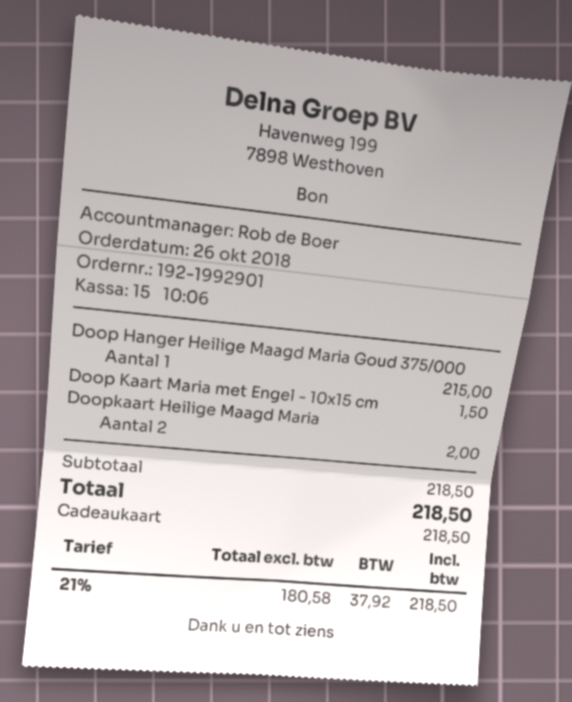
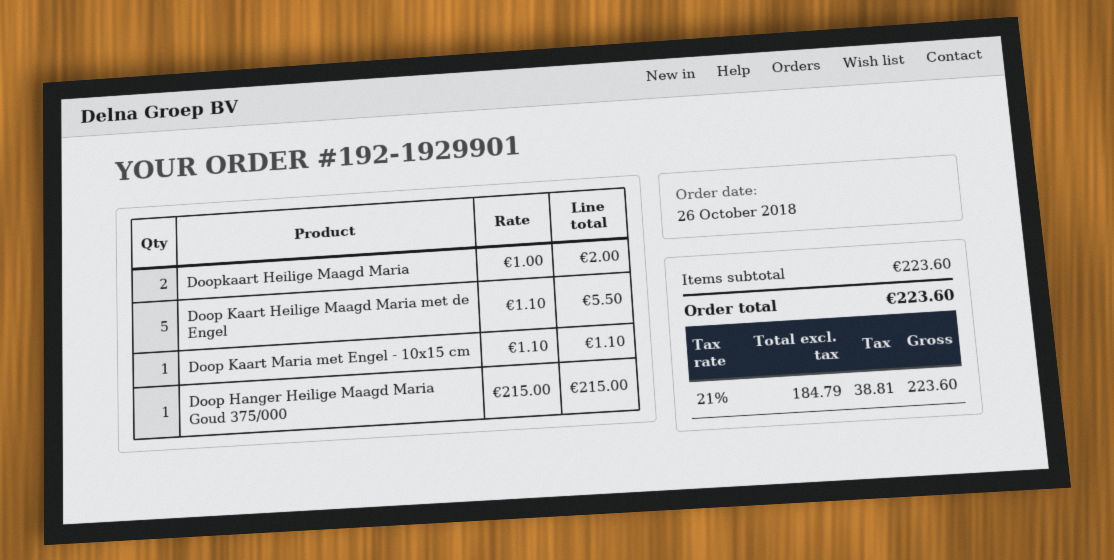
order number: 192-1992901 -> 192-1929901
Doop Kaart Maria met Engel - 10x15 cm: 1 for 1.50 -> 1 for 1.10
Doop Kaart Heilige Maagd Maria met de Engel: none -> 5 for 5.50
subtotal: 218.50 -> 223.60
net: 180.58 -> 184.79
tax: 21% = 37.92 -> 21% = 38.81
total: 218.50 -> 223.60

